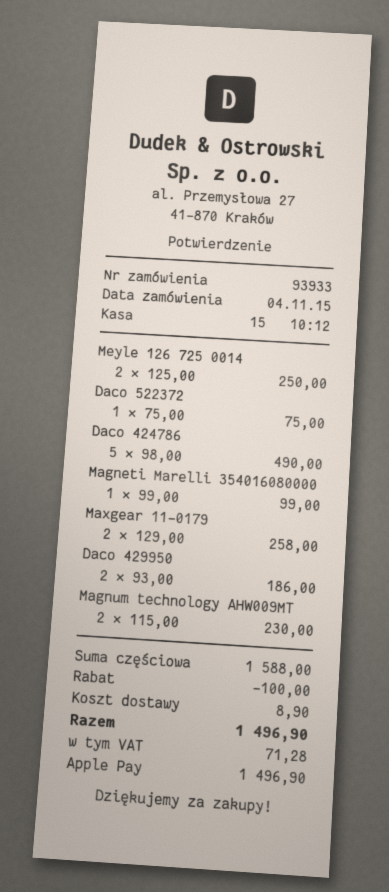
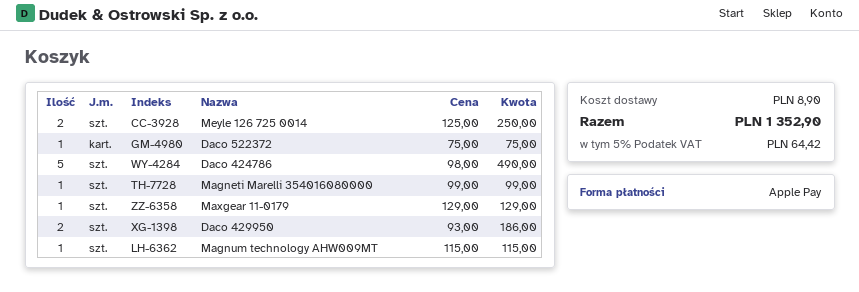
Maxgear 11-0179: 2 x 129.00 = 258.00 -> 1 x 129.00 = 129.00
Magnum technology AHW009MT: 2 x 115.00 = 230.00 -> 1 x 115.00 = 115.00
discount: 100.00 -> none
tax: 71.28 -> 64.42
total: 1496.90 -> 1352.90

